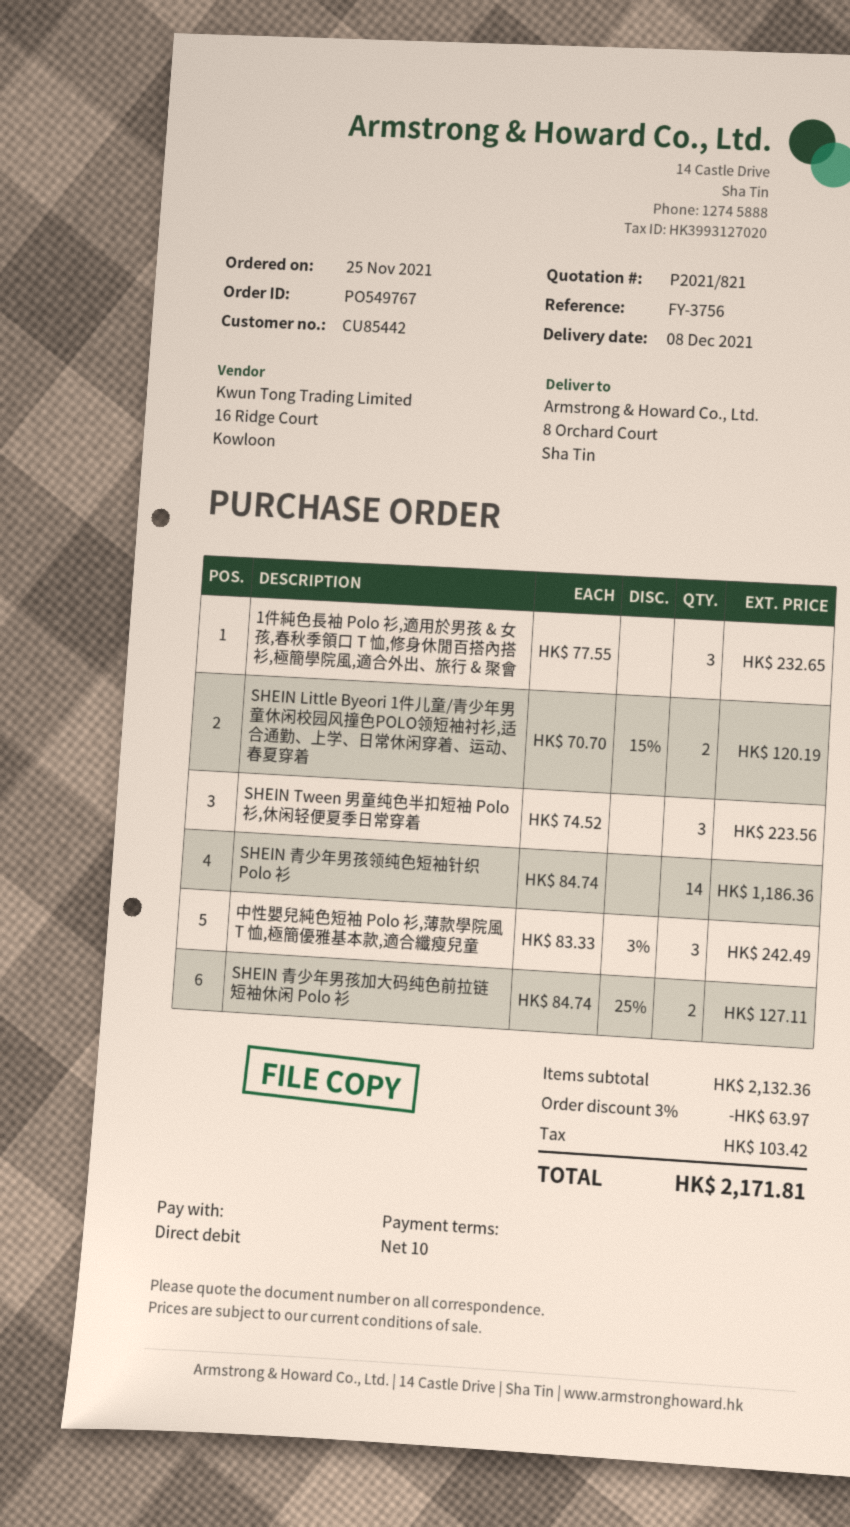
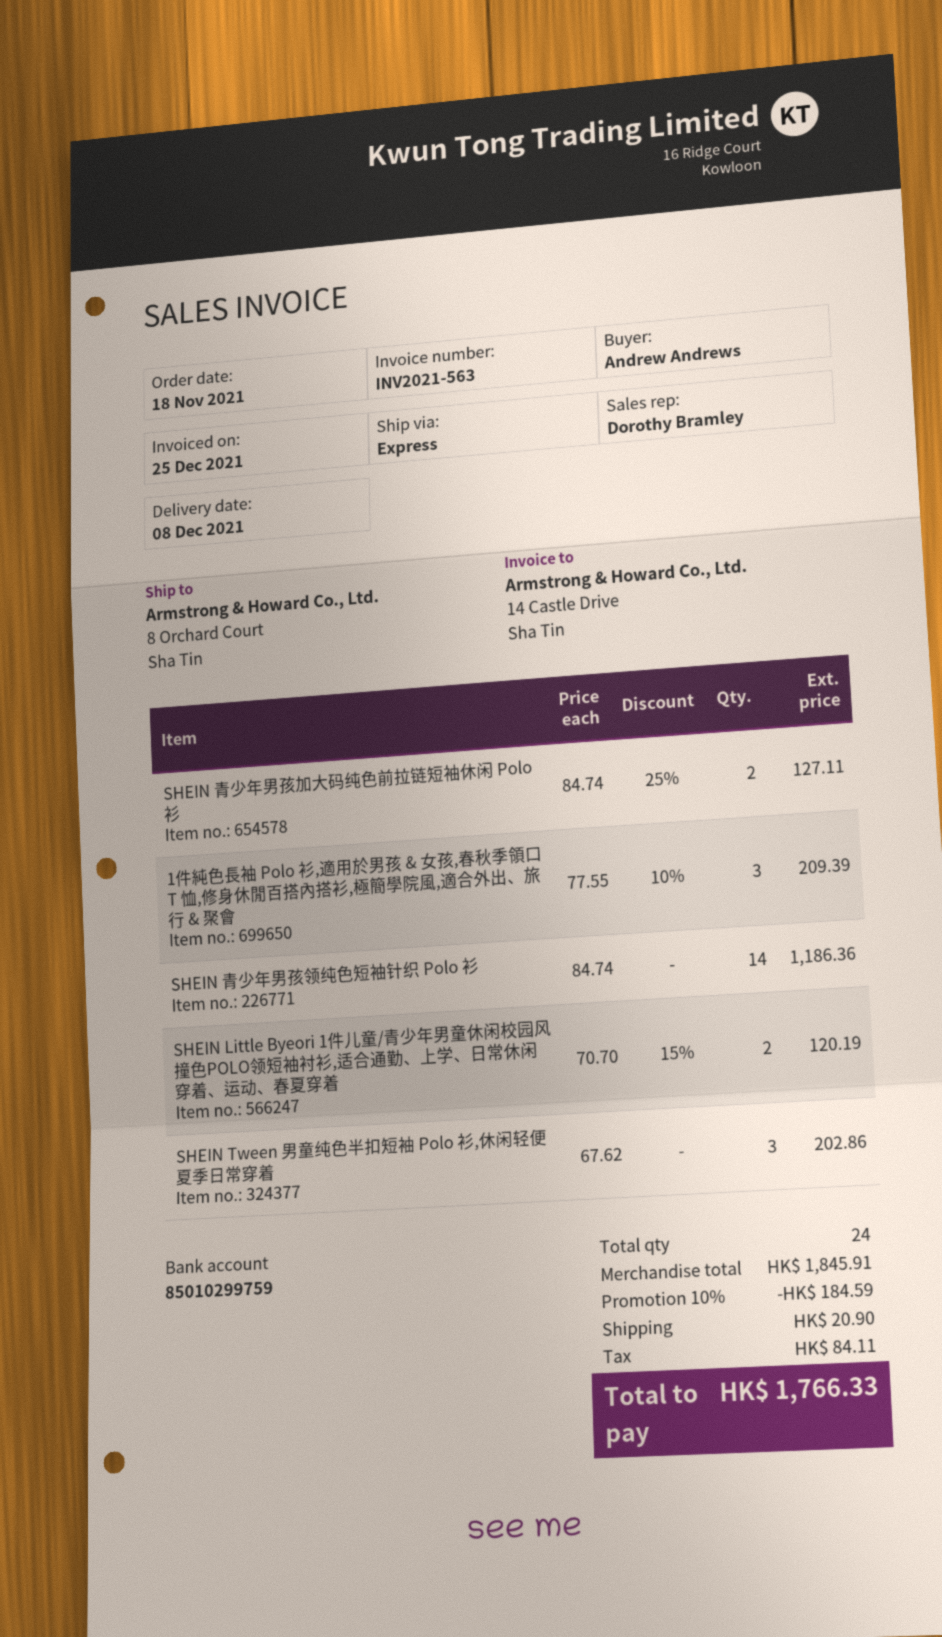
order date: 2021-11-25 -> 2021-11-18
1件純色長袖 Polo 衫,適用於男孩 & 女孩,春秋季領口 T 恤,修身休閒百搭內搭衫,極簡學院風,適合外出、旅行 & 聚會: 3 x 77.55 = 232.65 -> 3 x 77.55 - 10% = 209.39
SHEIN Tween 男童纯色半扣短袖 Polo 衫,休闲轻便夏季日常穿着: 3 x 74.52 = 223.56 -> 3 x 67.62 = 202.86
中性嬰兒純色短袖 Polo 衫,薄款學院風 T 恤,極簡優雅基本款,適合纖瘦兒童: 3 x 83.33 - 3% = 242.49 -> none
subtotal: 2132.36 -> 1845.91
discount: 3% = 63.97 -> 10% = 184.59
shipping: none -> 20.90
tax: 103.42 -> 84.11
total: 2171.81 -> 1766.33

